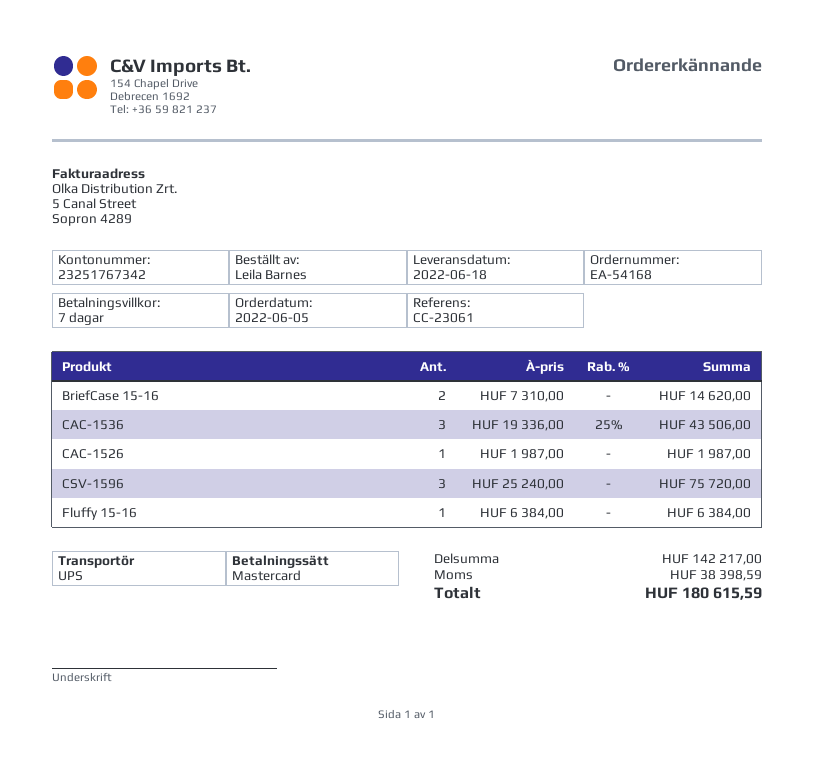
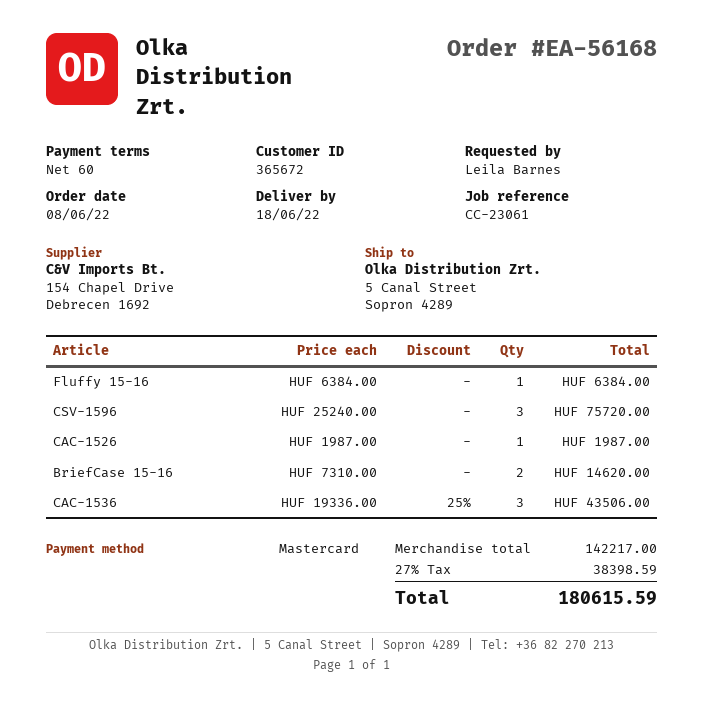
order number: EA-54168 -> EA-56168
order date: 2022-06-05 -> 2022-06-08
payment terms: 7 days -> 60 days

